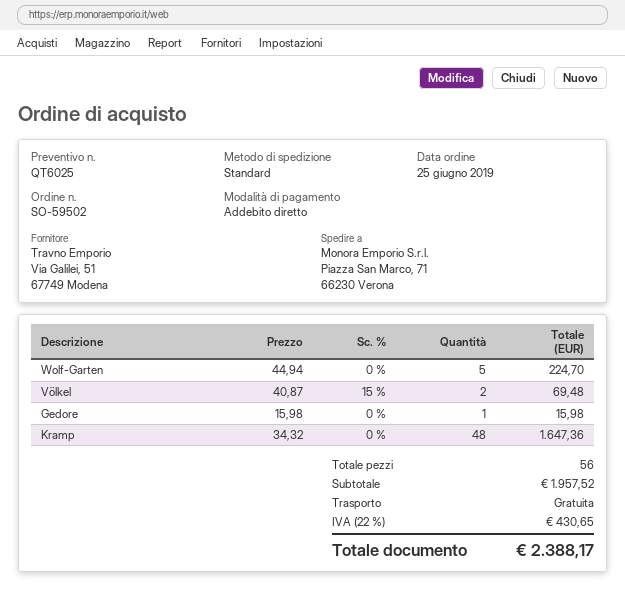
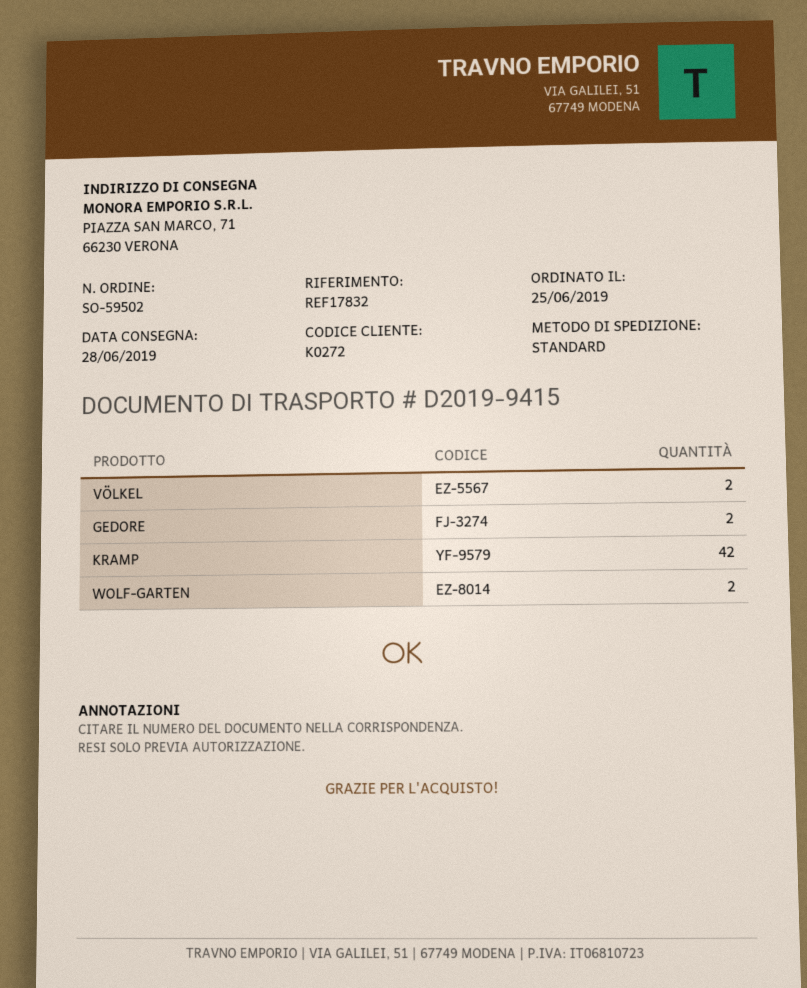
Wolf-Garten: 5 -> 2
Gedore: 1 -> 2
Kramp: 48 -> 42

